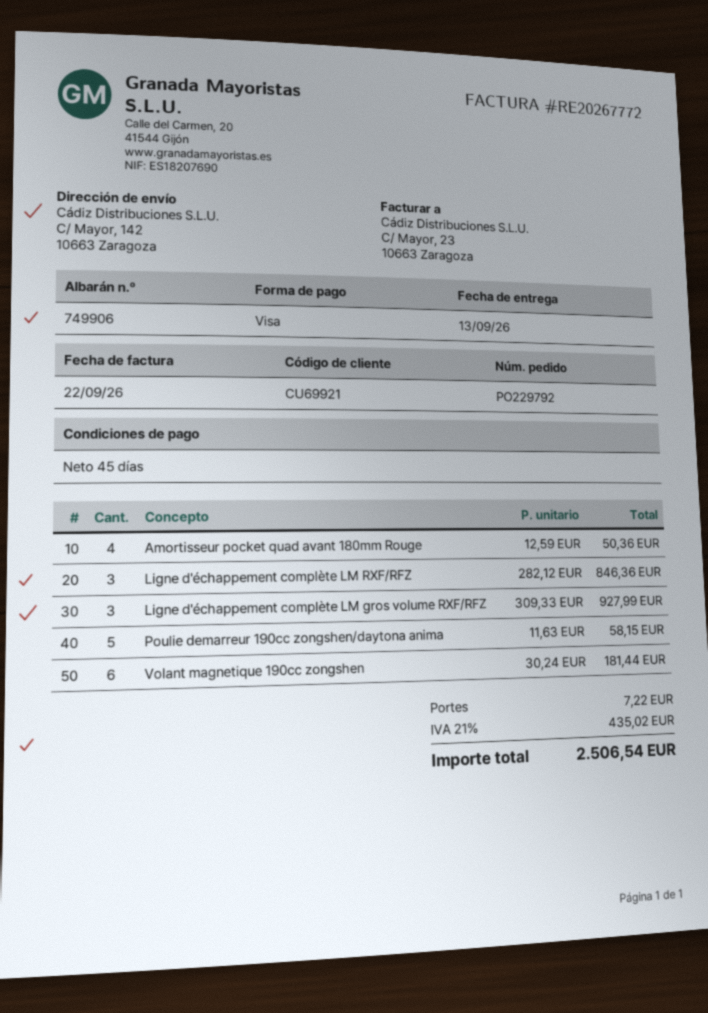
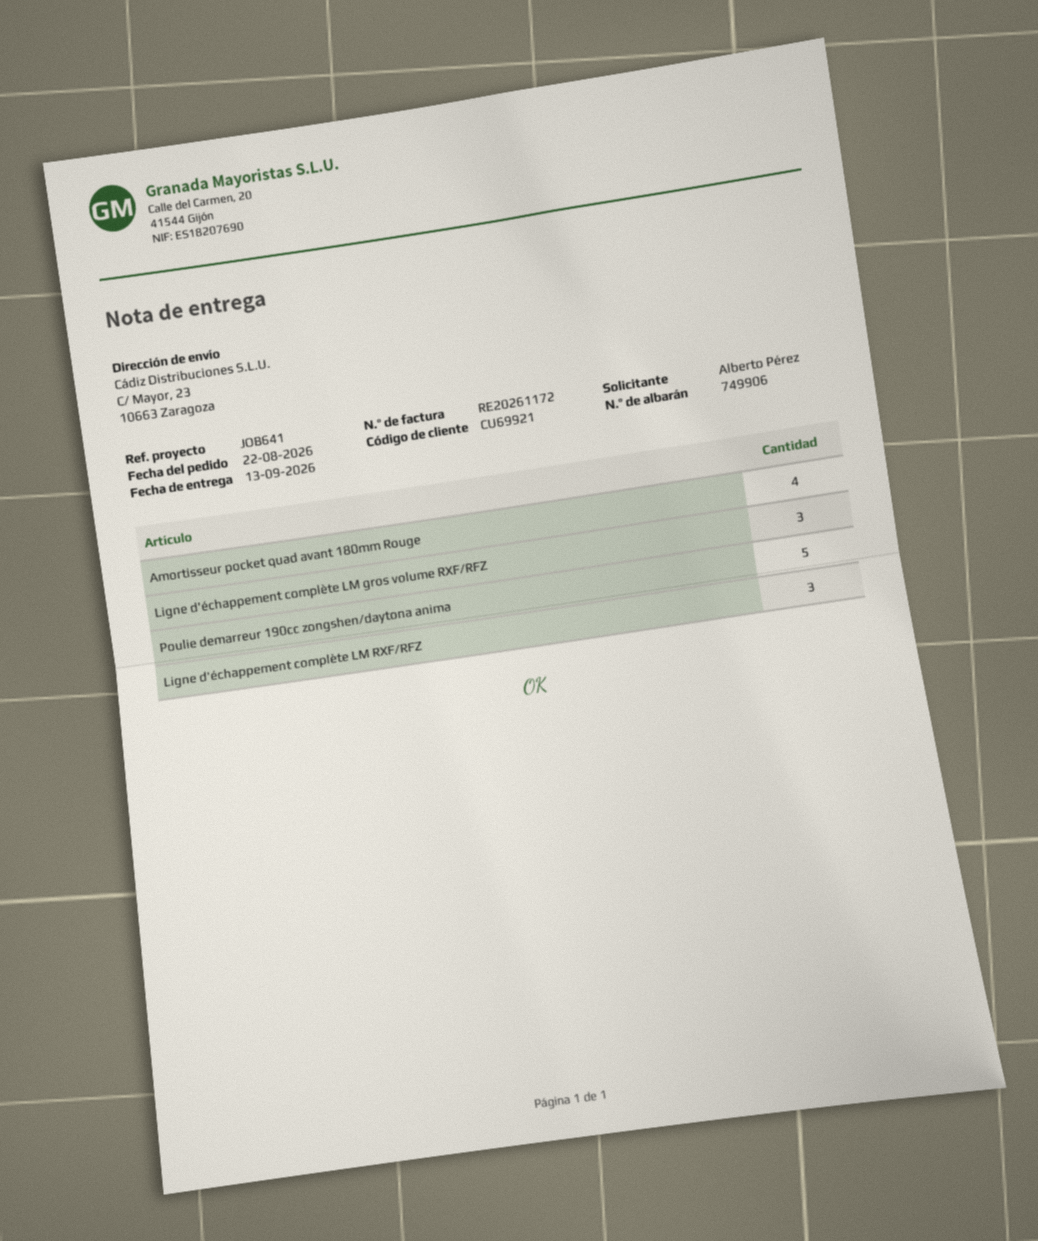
invoice number: RE20267772 -> RE20261172
ship to: C/ Mayor, 142, 10663 Zaragoza -> C/ Mayor, 23, 10663 Zaragoza
Volant magnetique 190cc zongshen: 6 -> none

